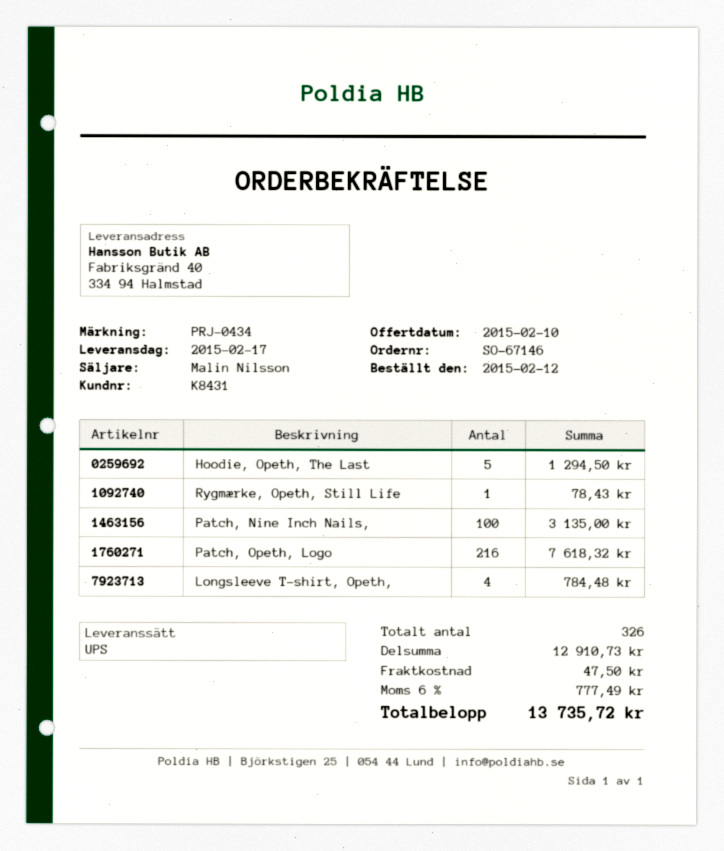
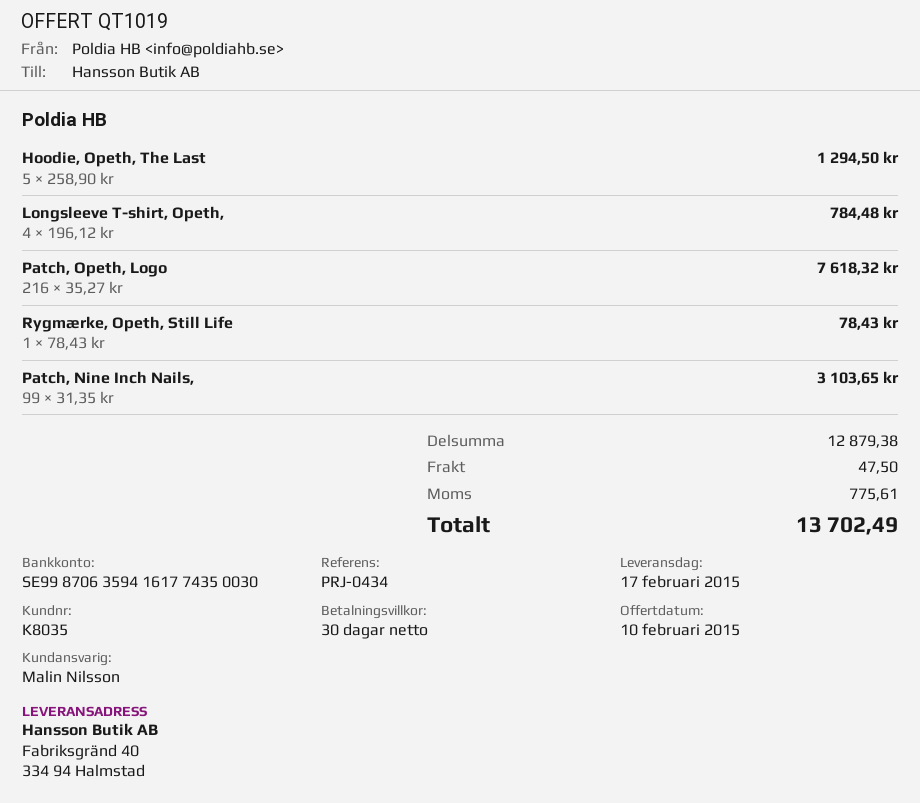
customer number: K8431 -> K8035
Patch, Nine Inch Nails,: 100 for 3135.00 -> 99 for 3103.65
subtotal: 12910.73 -> 12879.38
tax: 777.49 -> 775.61
total: 13735.72 -> 13702.49

